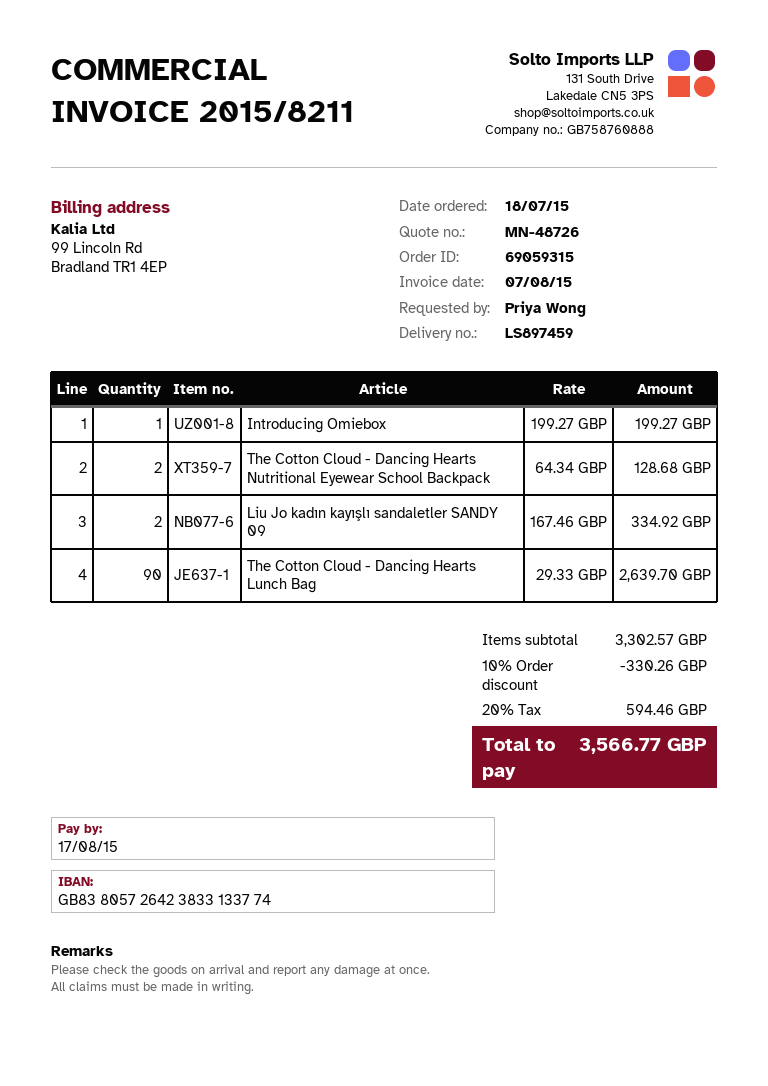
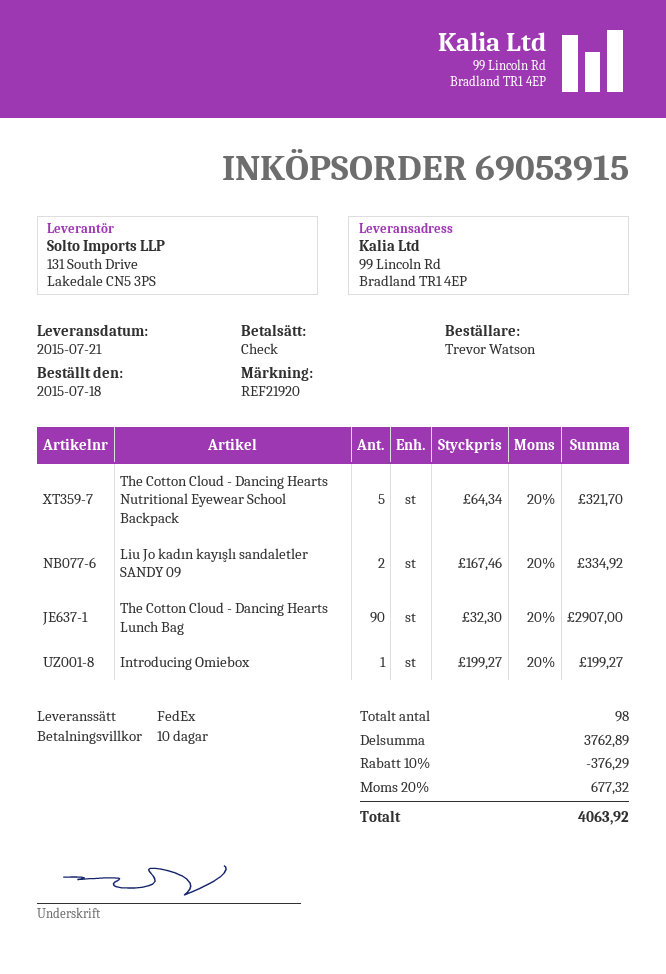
order number: 69059315 -> 69053915
ordered by: Priya Wong -> Trevor Watson
The Cotton Cloud - Dancing Hearts Nutritional Eyewear School Backpack: 2 x 64.34 = 128.68 -> 5 x 64.34 = 321.70
The Cotton Cloud - Dancing Hearts Lunch Bag: 90 x 29.33 = 2639.70 -> 90 x 32.30 = 2907.00
subtotal: 3302.57 -> 3762.89
discount: 10% = 330.26 -> 10% = 376.29
tax: 20% = 594.46 -> 20% = 677.32
total: 3566.77 -> 4063.92

